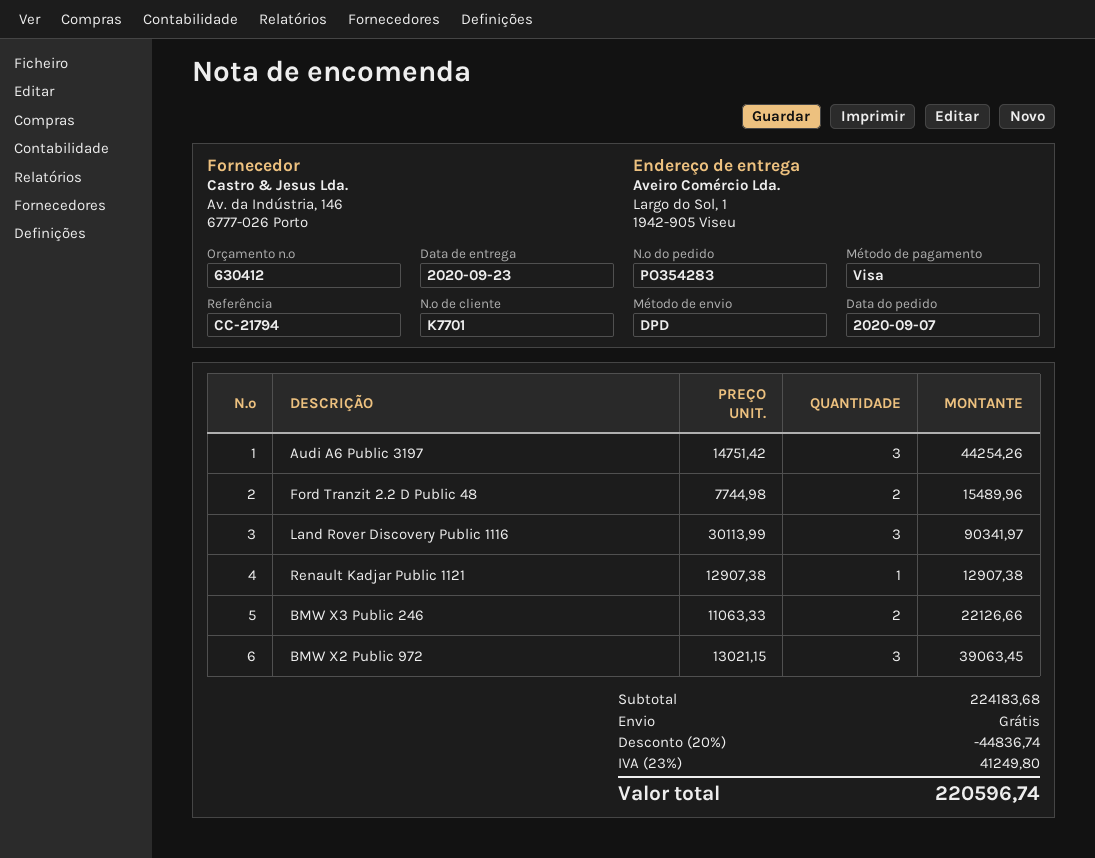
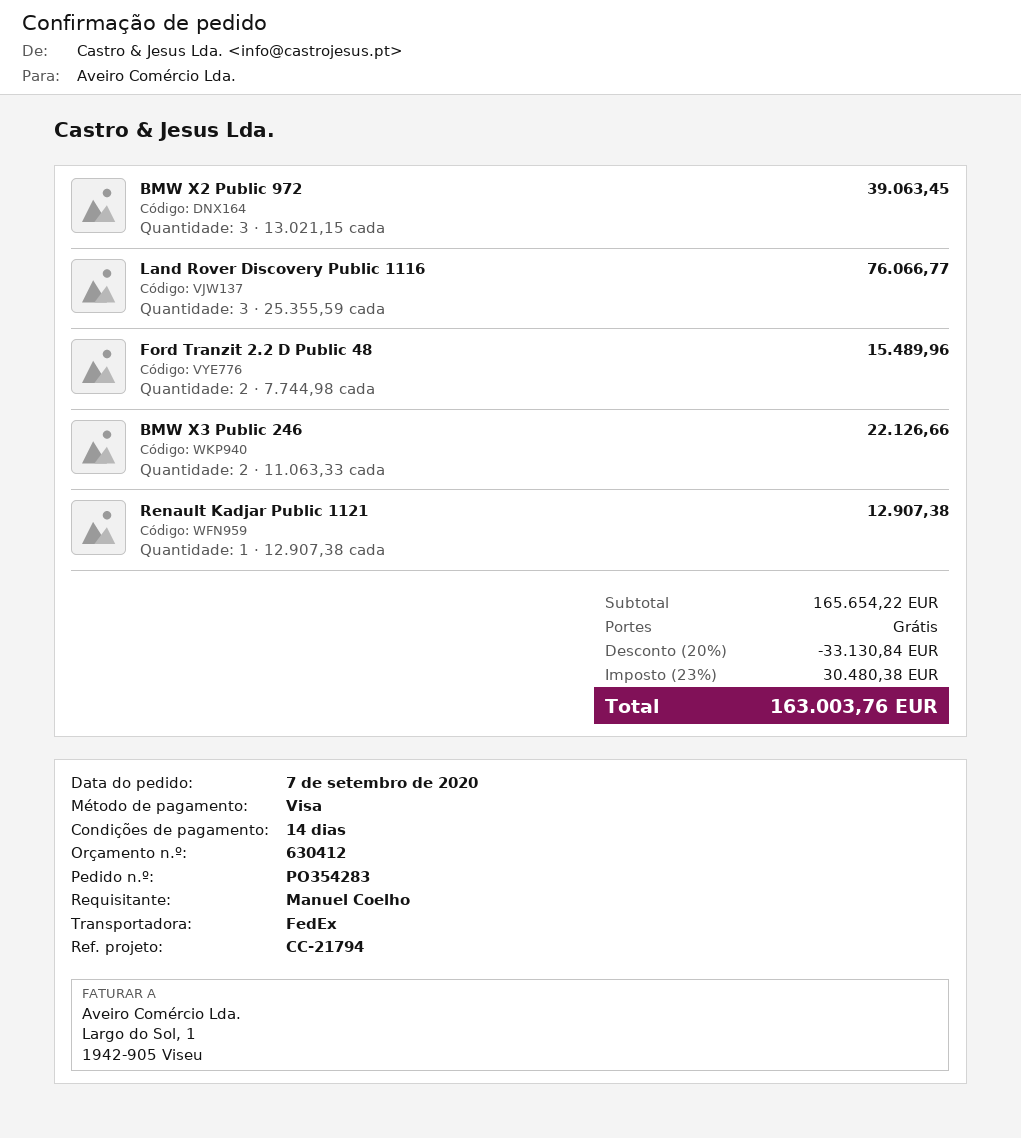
shipping method: DPD -> FedEx
Audi A6 Public 3197: 3 x 14751.42 = 44254.26 -> none
Land Rover Discovery Public 1116: 3 x 30113.99 = 90341.97 -> 3 x 25355.59 = 76066.77
subtotal: 224183.68 -> 165654.22
discount: 20% = 44836.74 -> 20% = 33130.84
tax: 23% = 41249.80 -> 23% = 30480.38
total: 220596.74 -> 163003.76

